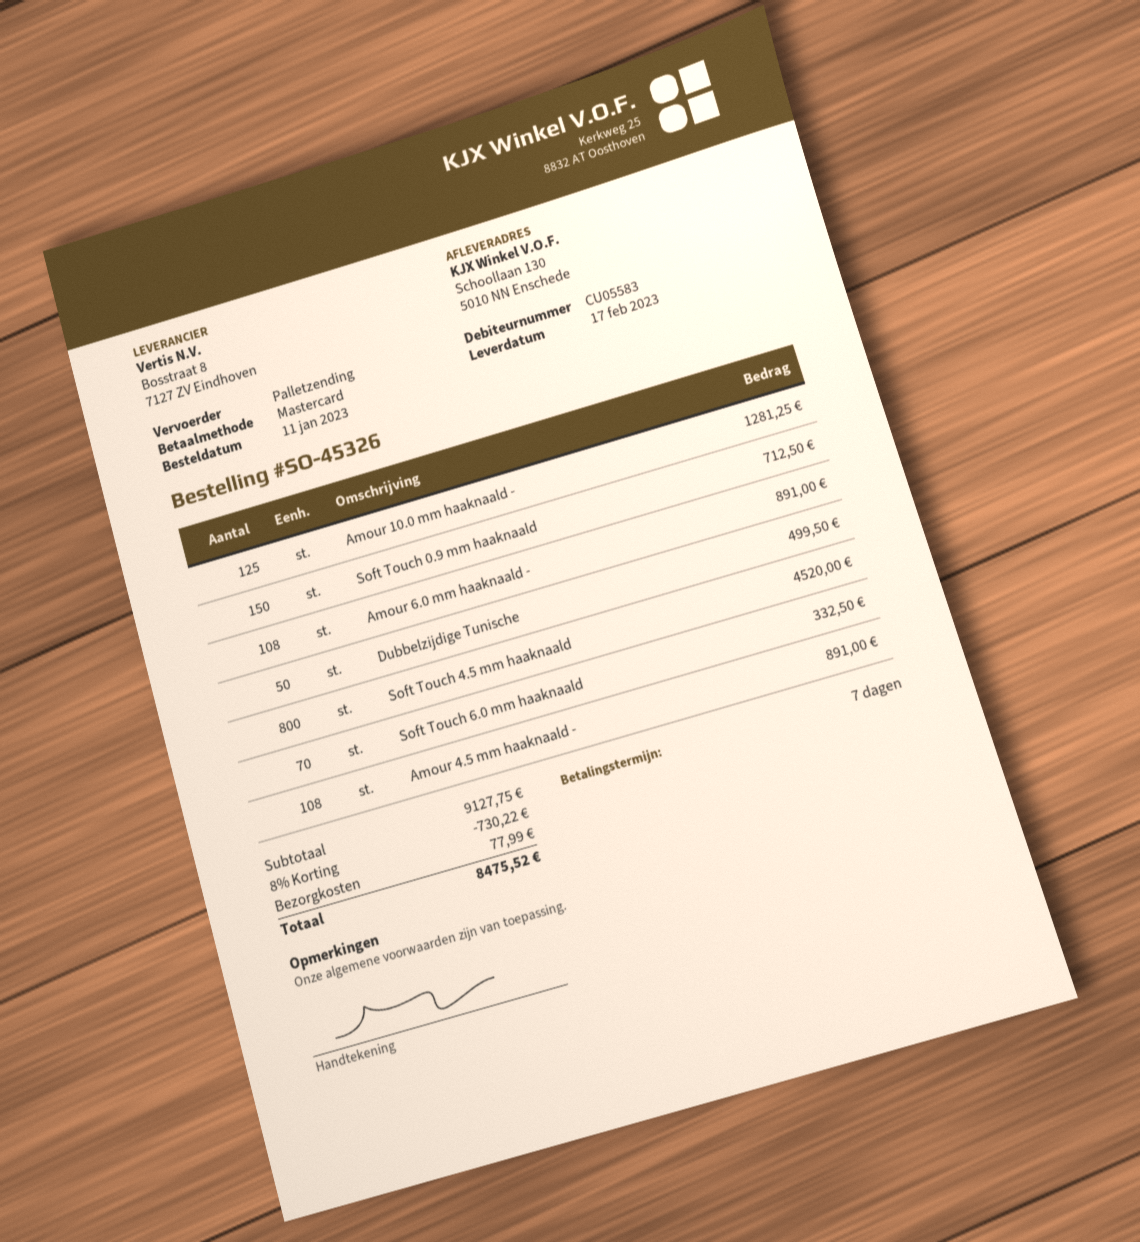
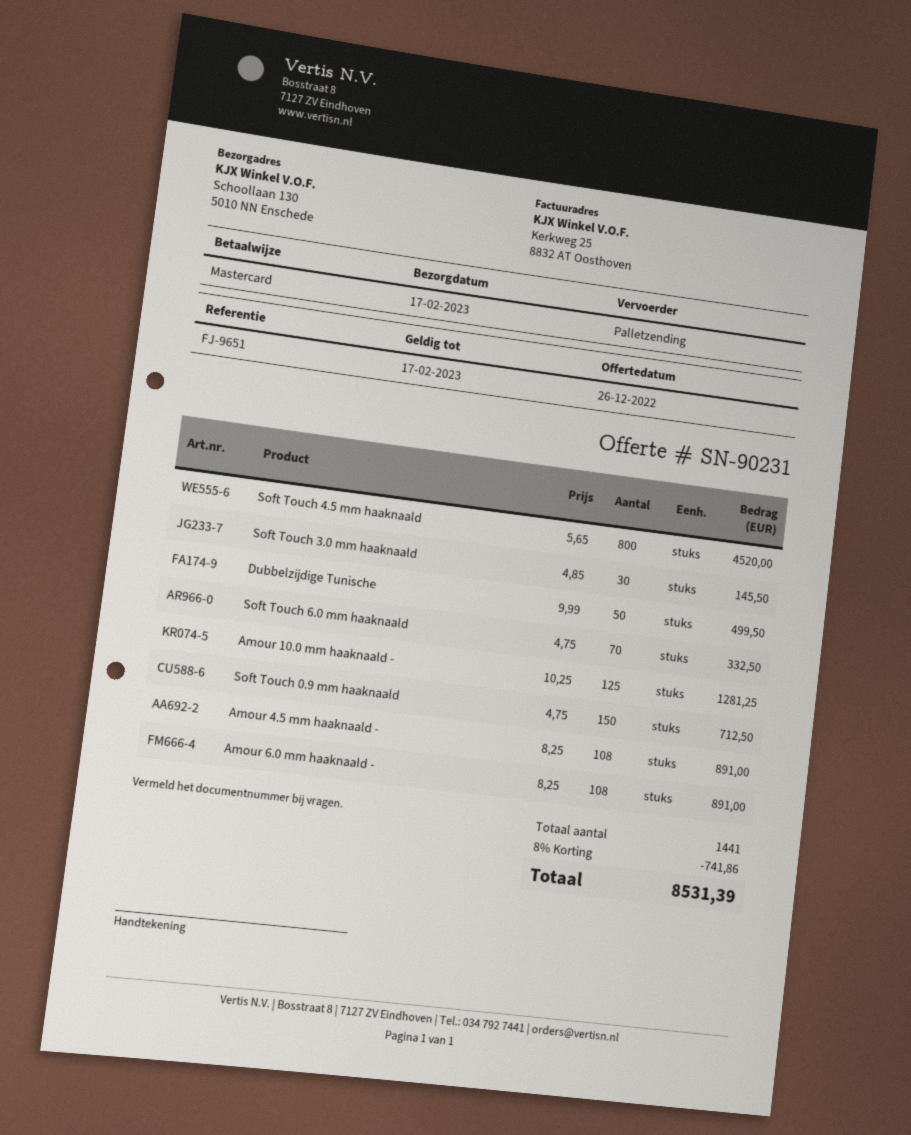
Soft Touch 3.0 mm haaknaald: none -> 30 for 145.50
discount: 8% = 730.22 -> 8% = 741.86
shipping: 77.99 -> none
total: 8475.52 -> 8531.39

